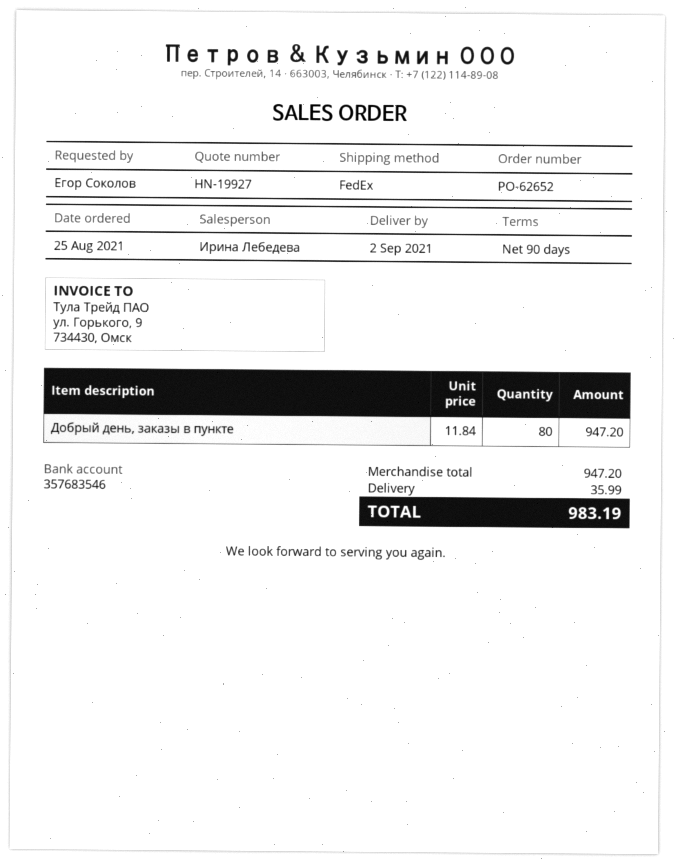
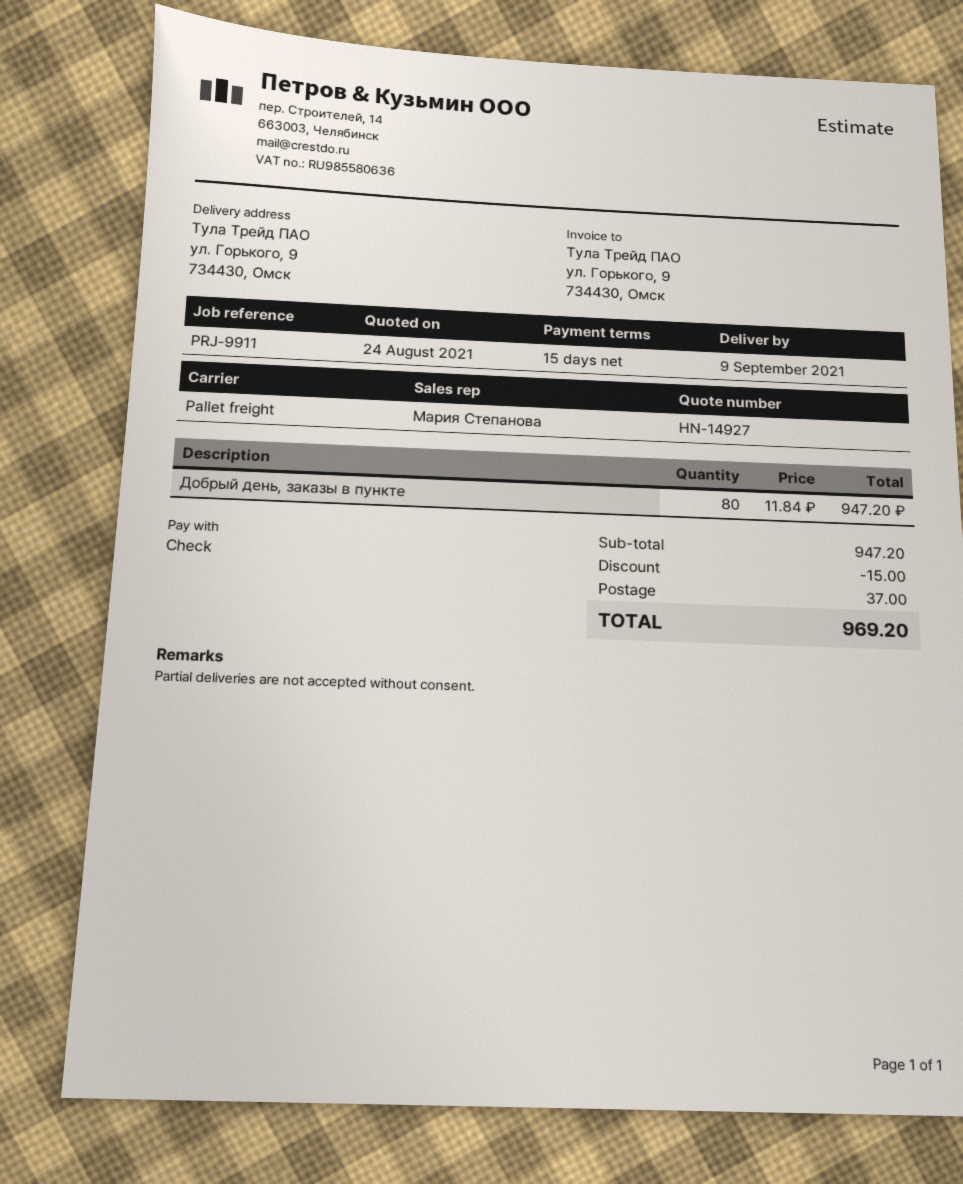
quote number: HN-19927 -> HN-14927
delivery date: 2021-09-02 -> 2021-09-09
payment terms: 90 days -> 15 days
sales rep: Ирина Лебедева -> Мария Степанова
shipping method: FedEx -> pallet freight
discount: none -> 15.00
shipping: 35.99 -> 37.00
total: 983.19 -> 969.20

